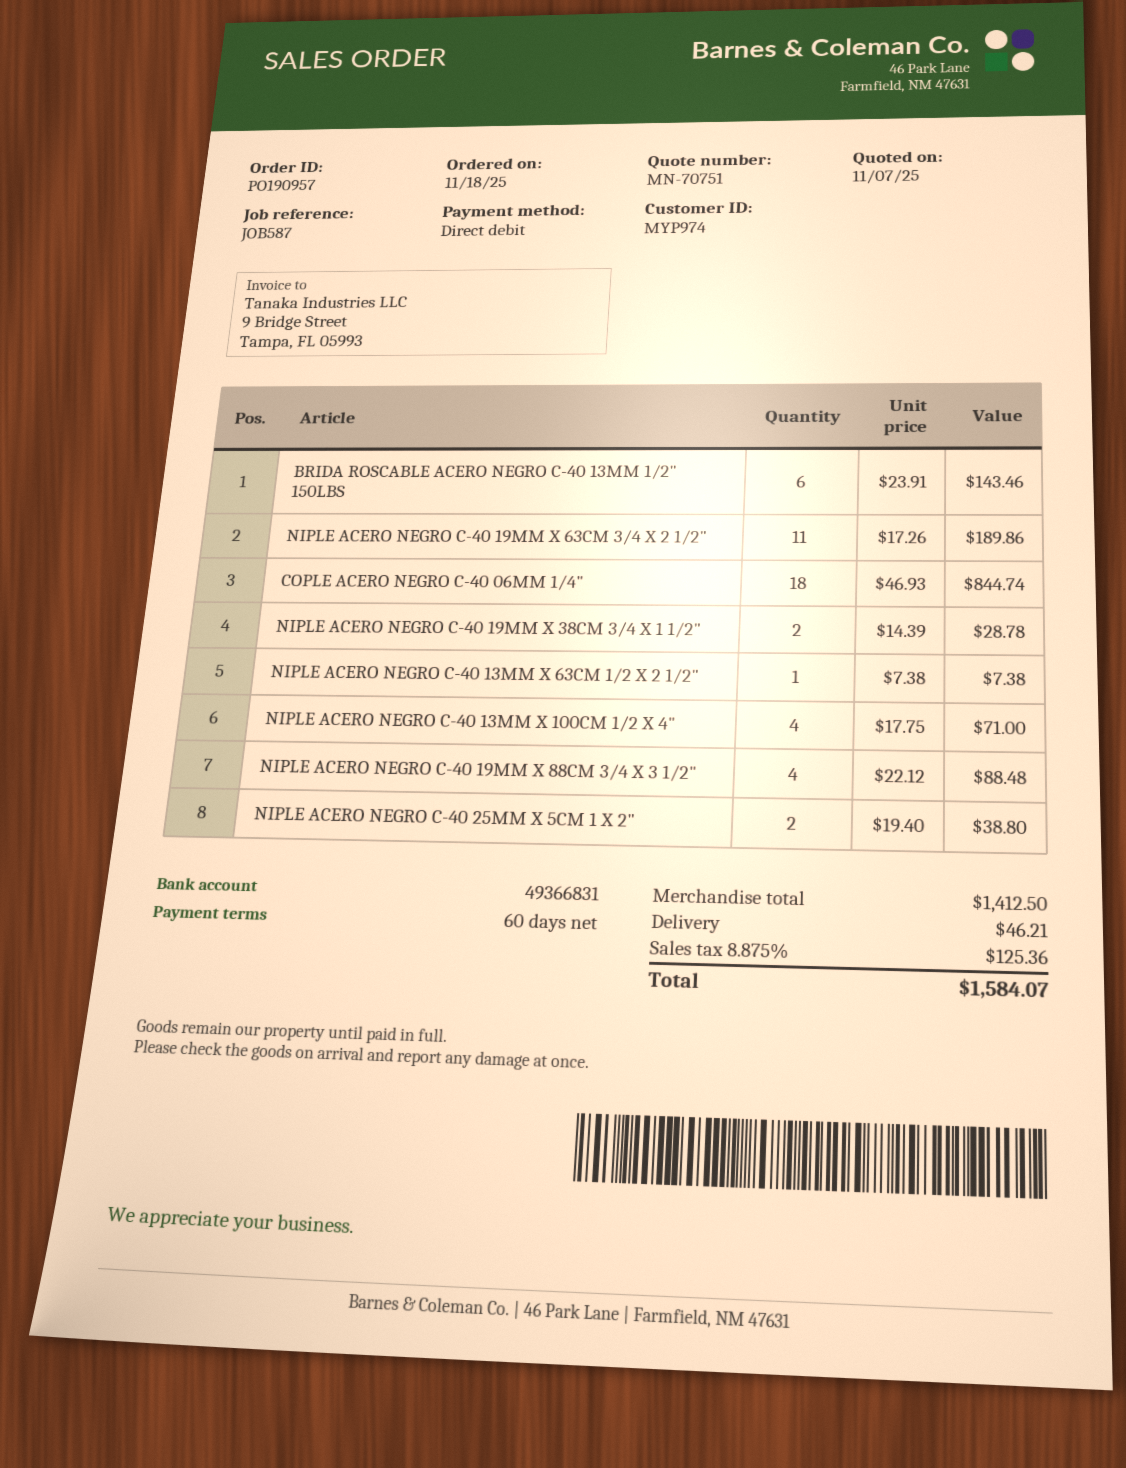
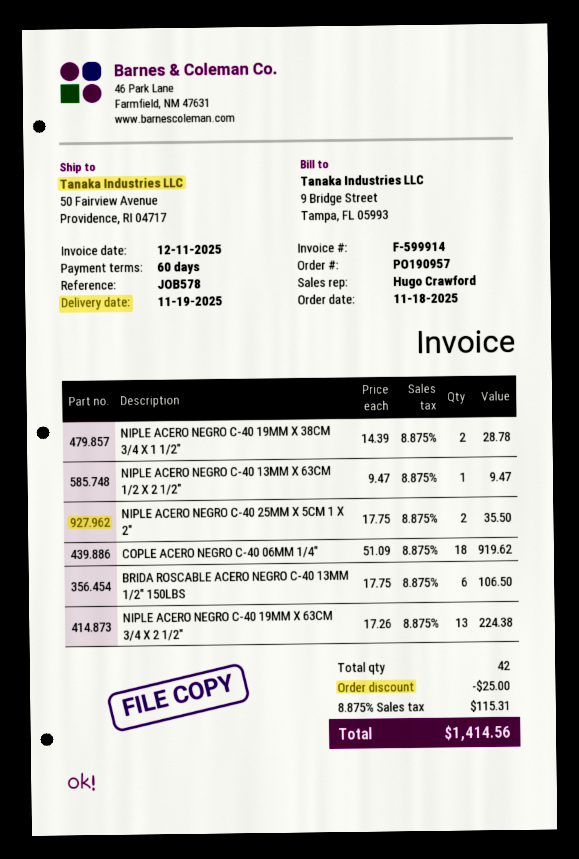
reference: JOB587 -> JOB578
BRIDA ROSCABLE ACERO NEGRO C-40 13MM 1/2" 150LBS: 6 x 23.91 = 143.46 -> 6 x 17.75 = 106.50
NIPLE ACERO NEGRO C-40 19MM X 63CM 3/4 X 2 1/2": 11 x 17.26 = 189.86 -> 13 x 17.26 = 224.38
COPLE ACERO NEGRO C-40 06MM 1/4": 18 x 46.93 = 844.74 -> 18 x 51.09 = 919.62
NIPLE ACERO NEGRO C-40 13MM X 63CM 1/2 X 2 1/2": 1 x 7.38 = 7.38 -> 1 x 9.47 = 9.47
NIPLE ACERO NEGRO C-40 13MM X 100CM 1/2 X 4": 4 x 17.75 = 71.00 -> none
NIPLE ACERO NEGRO C-40 19MM X 88CM 3/4 X 3 1/2": 4 x 22.12 = 88.48 -> none
NIPLE ACERO NEGRO C-40 25MM X 5CM 1 X 2": 2 x 19.40 = 38.80 -> 2 x 17.75 = 35.50
discount: none -> 25.00
shipping: 46.21 -> none
tax: 8.875% = 125.36 -> 8.875% = 115.31
total: 1584.07 -> 1414.56

